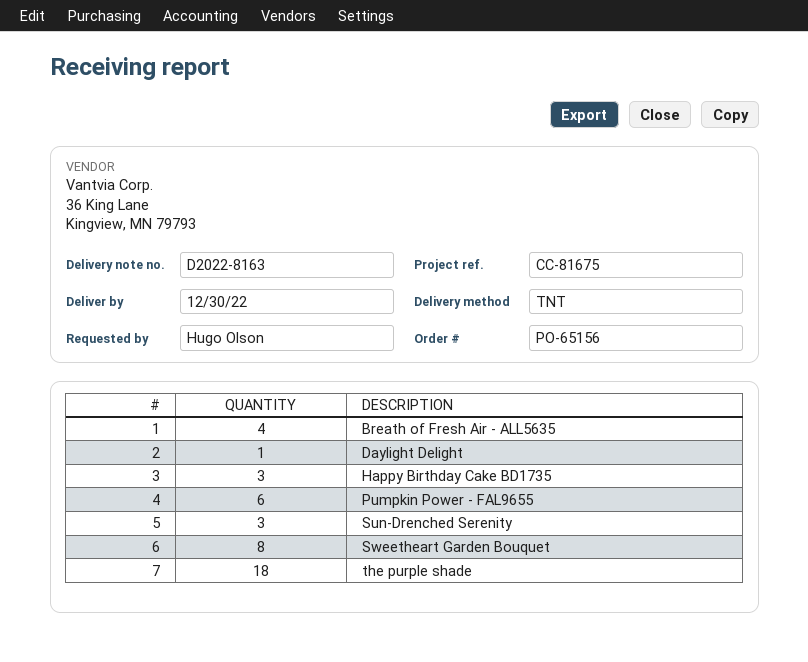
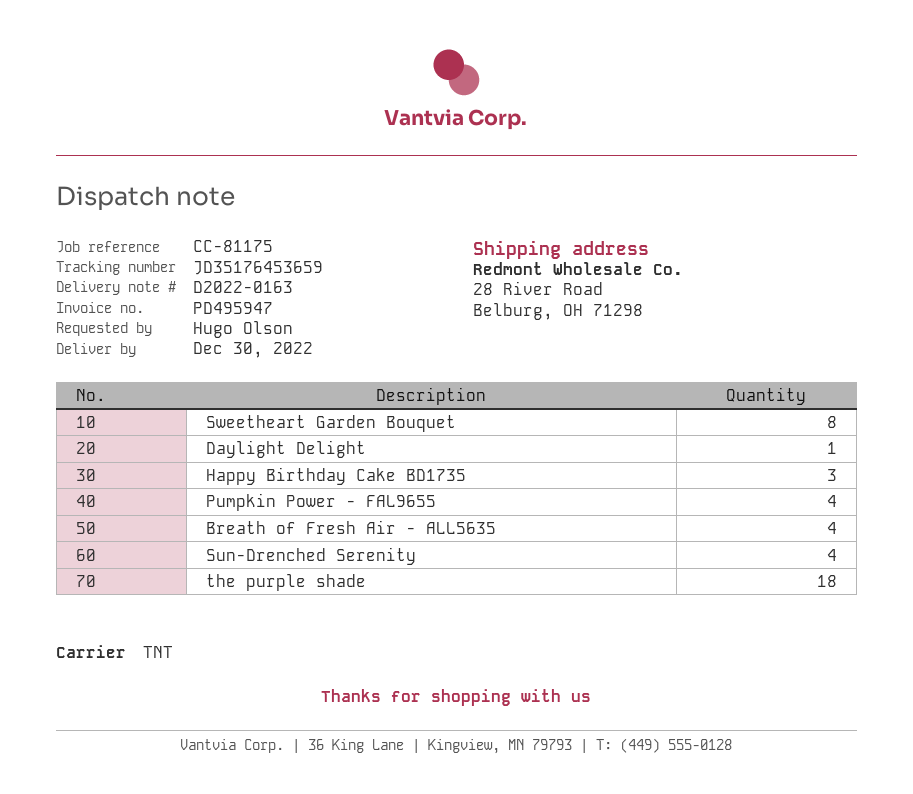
delivery note number: D2022-8163 -> D2022-0163
reference: CC-81675 -> CC-81175
Pumpkin Power - FAL9655: 6 -> 4
Sun-Drenched Serenity: 3 -> 4

